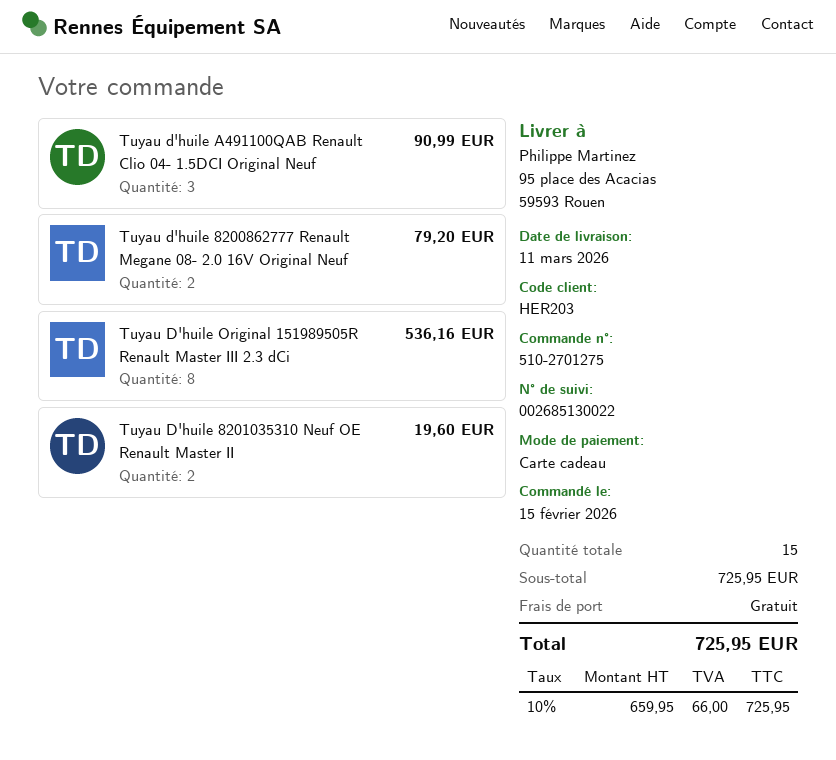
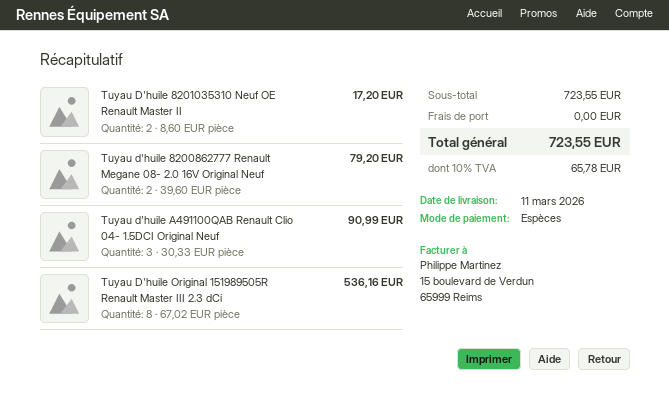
payment method: gift card -> cash
Tuyau D'huile 8201035310 Neuf OE Renault Master II: 2 for 19.60 -> 2 for 17.20
subtotal: 725.95 -> 723.55
tax: 10% = 66.00 -> 10% = 65.78
total: 725.95 -> 723.55

